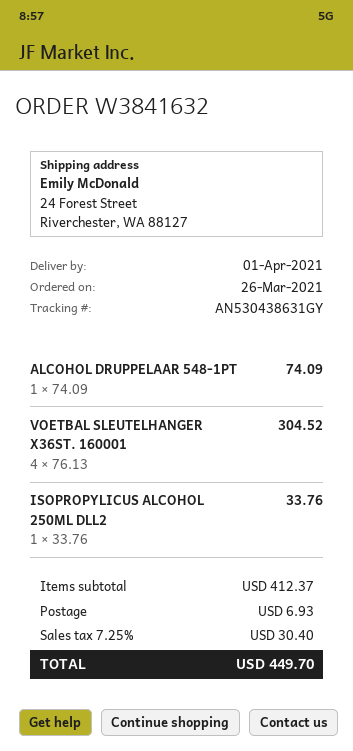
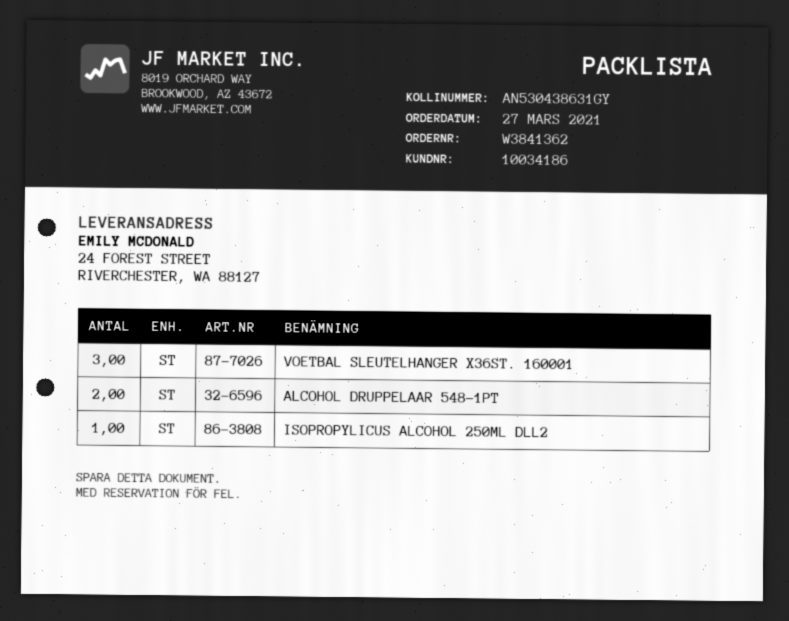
order number: W3841632 -> W3841362
order date: 2021-03-26 -> 2021-03-27
ALCOHOL DRUPPELAAR 548-1PT: 1 -> 2
VOETBAL SLEUTELHANGER X36ST. 160001: 4 -> 3

